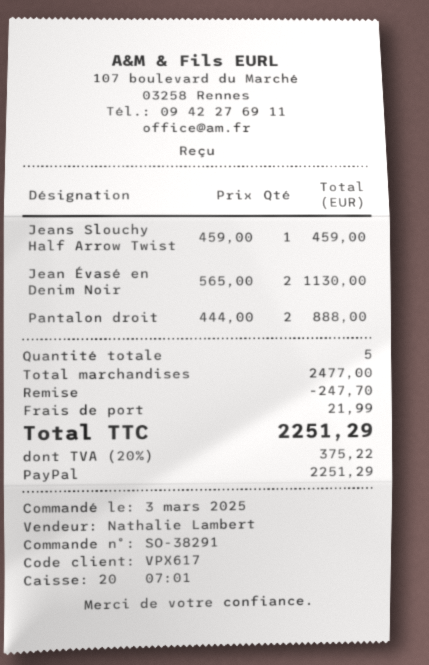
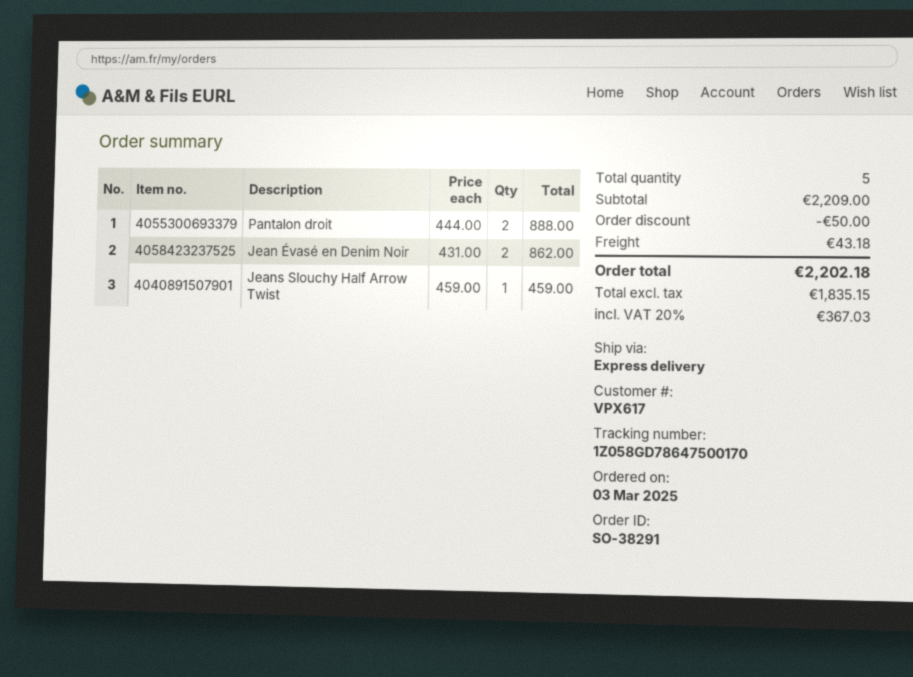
Jean Évasé en Denim Noir: 2 x 565.00 = 1130.00 -> 2 x 431.00 = 862.00
subtotal: 2477.00 -> 2209.00
discount: 247.70 -> 50.00
shipping: 21.99 -> 43.18
tax: 20% = 375.22 -> 20% = 367.03
total: 2251.29 -> 2202.18

